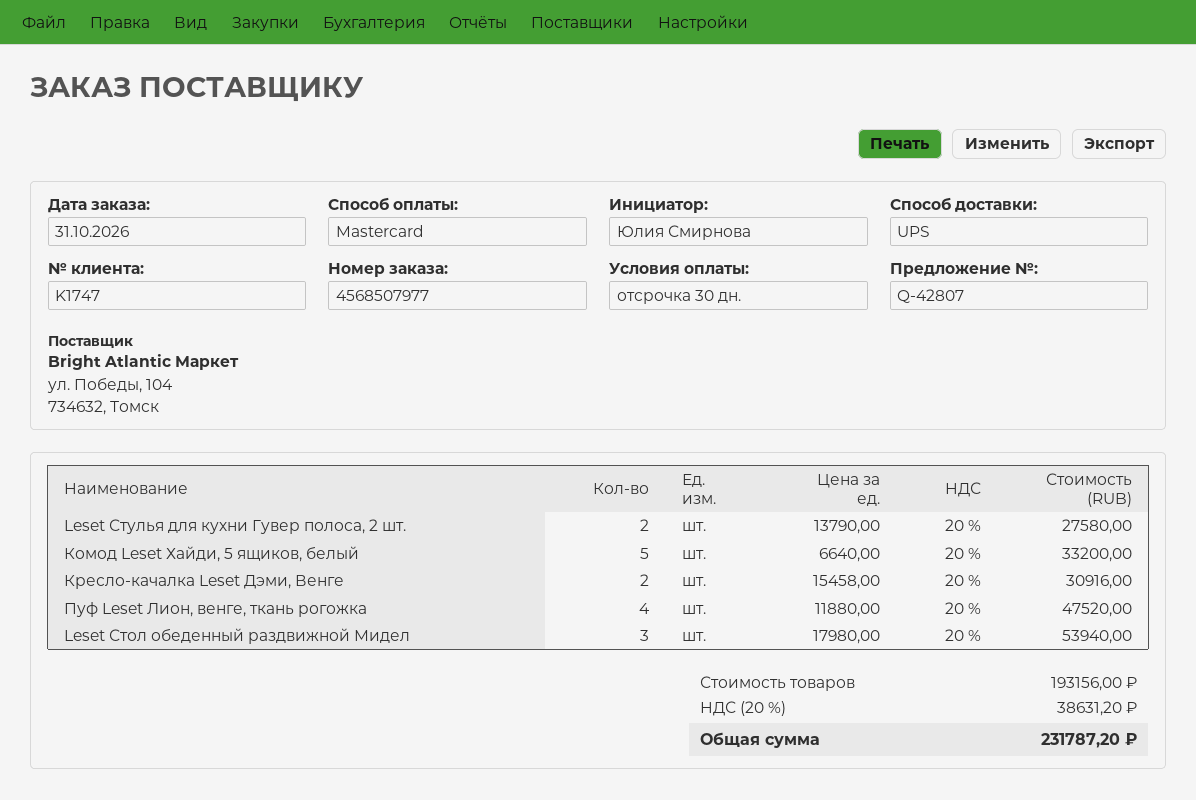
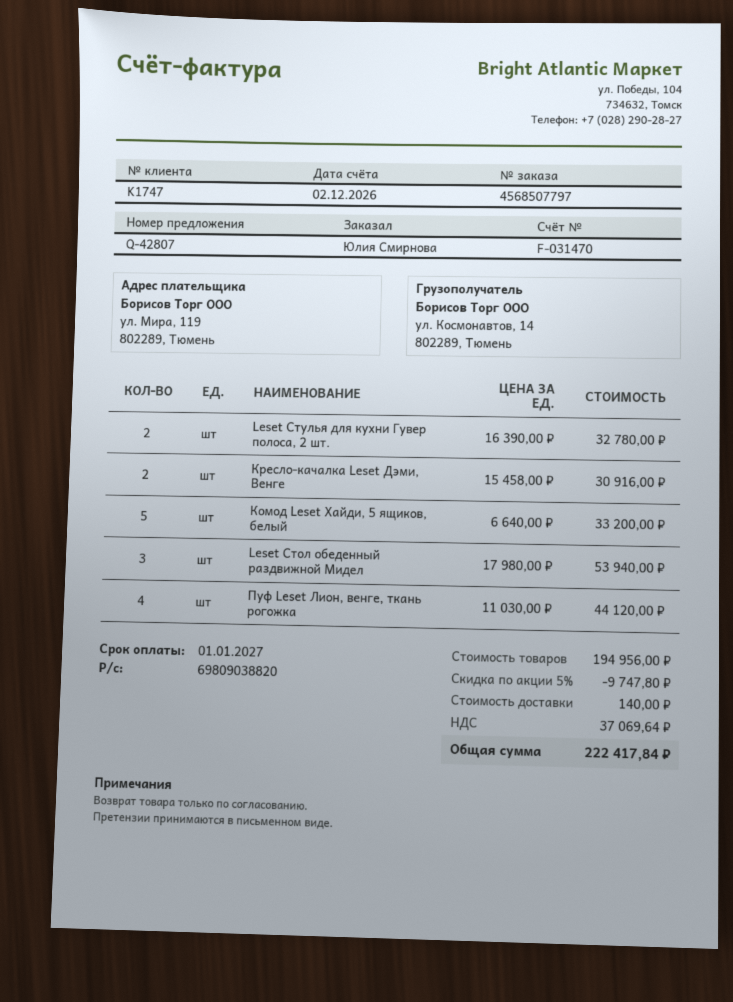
order number: 4568507977 -> 4568507797
Leset Стулья для кухни Гувер полоса, 2 шт.: 2 x 13790.00 = 27580.00 -> 2 x 16390.00 = 32780.00
Пуф Leset Лион, венге, ткань рогожка: 4 x 11880.00 = 47520.00 -> 4 x 11030.00 = 44120.00
subtotal: 193156.00 -> 194956.00
discount: none -> 5% = 9747.80
shipping: none -> 140.00
tax: 38631.20 -> 37069.64
total: 231787.20 -> 222417.84

